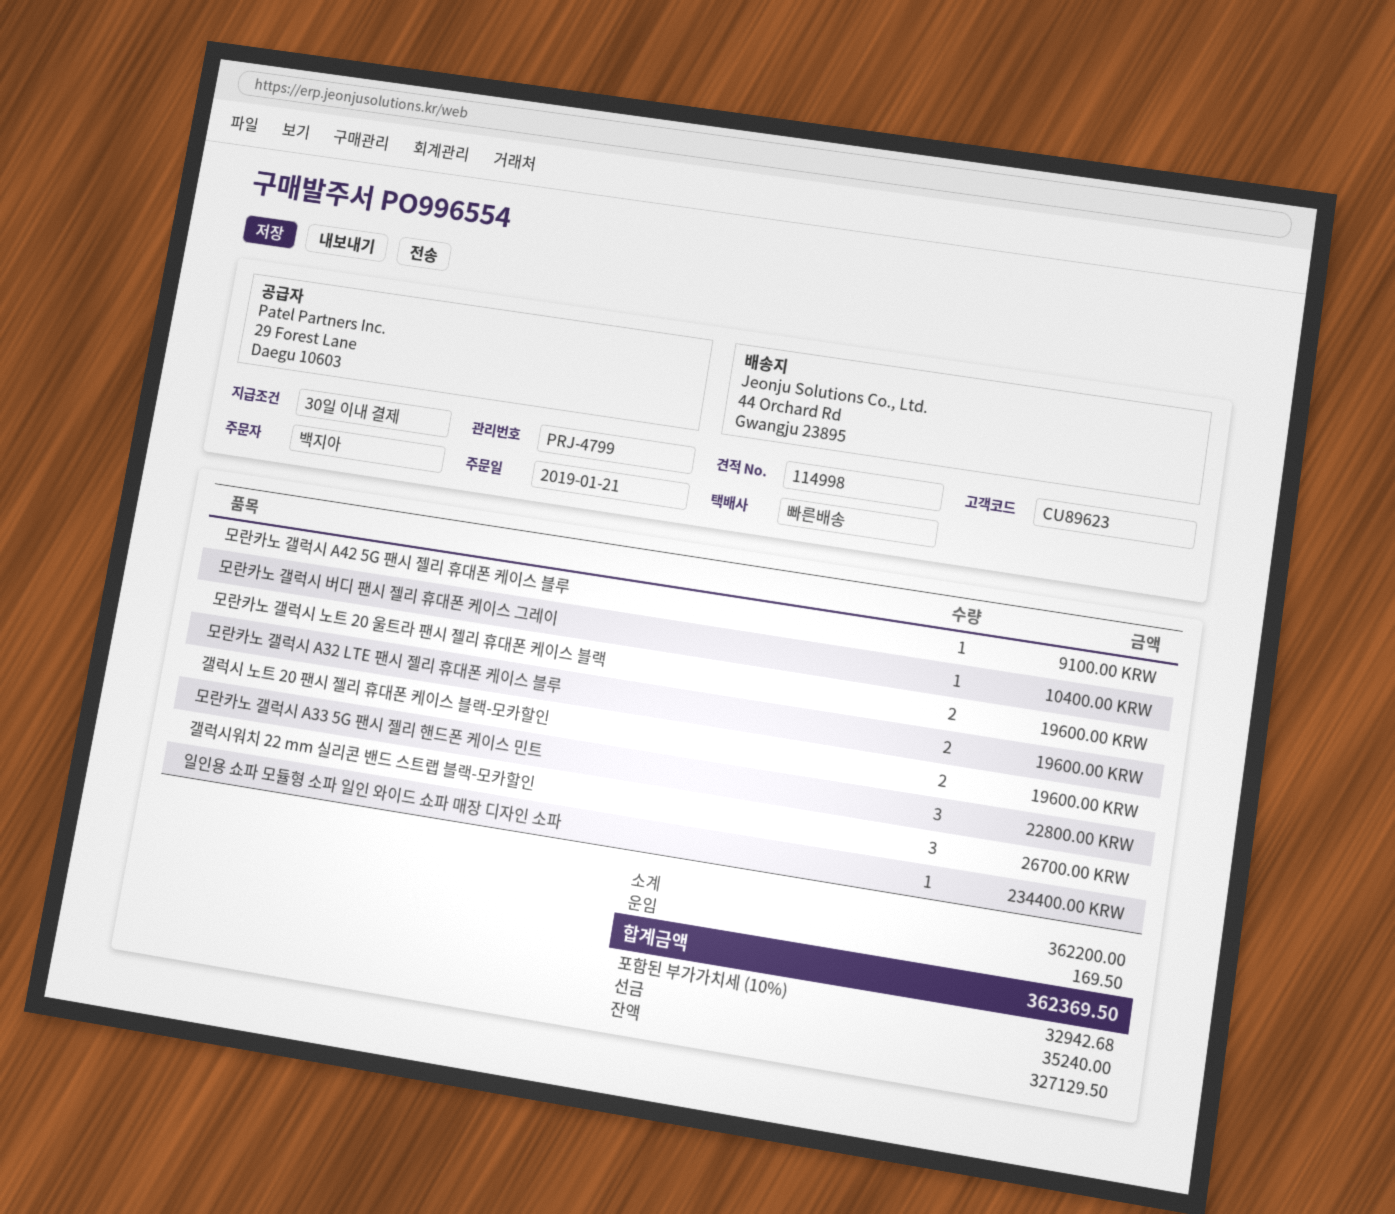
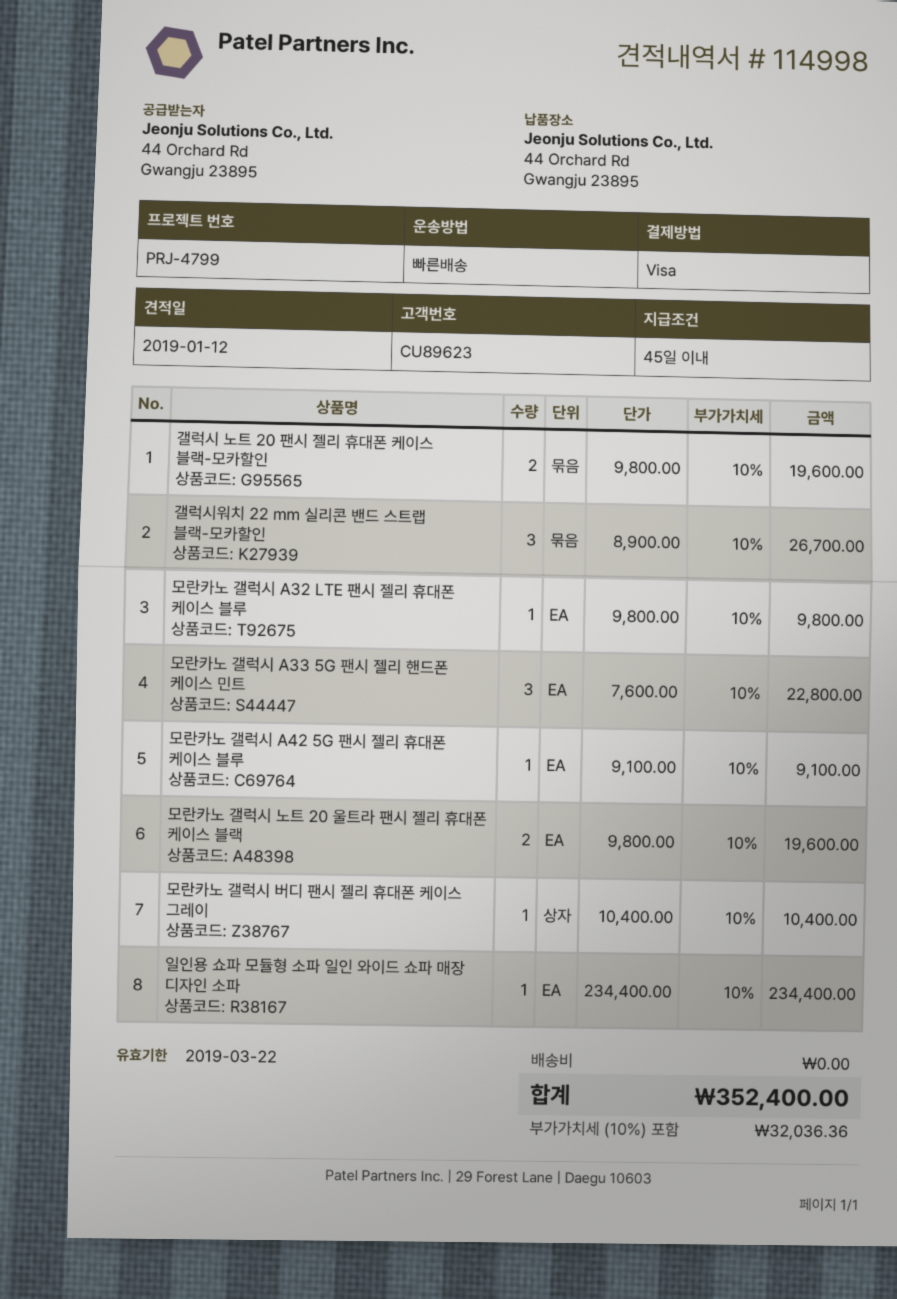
payment terms: 30 days -> 45 days
모란카노 갤럭시 A32 LTE 팬시 젤리 휴대폰 케이스 블루: 2 for 19600.00 -> 1 for 9800.00
shipping: 169.50 -> 0.00
tax: 10% = 32942.68 -> 10% = 32036.36
total: 362369.50 -> 352400.00

